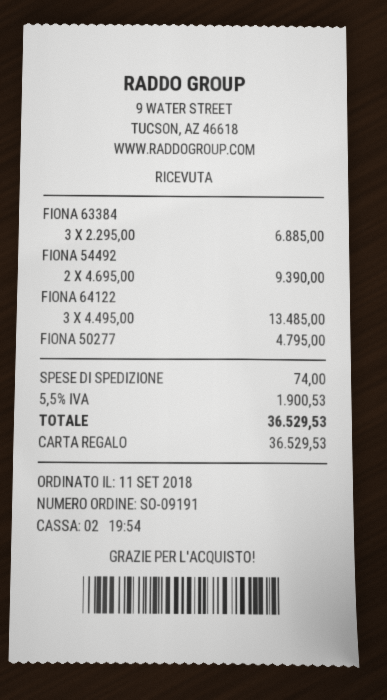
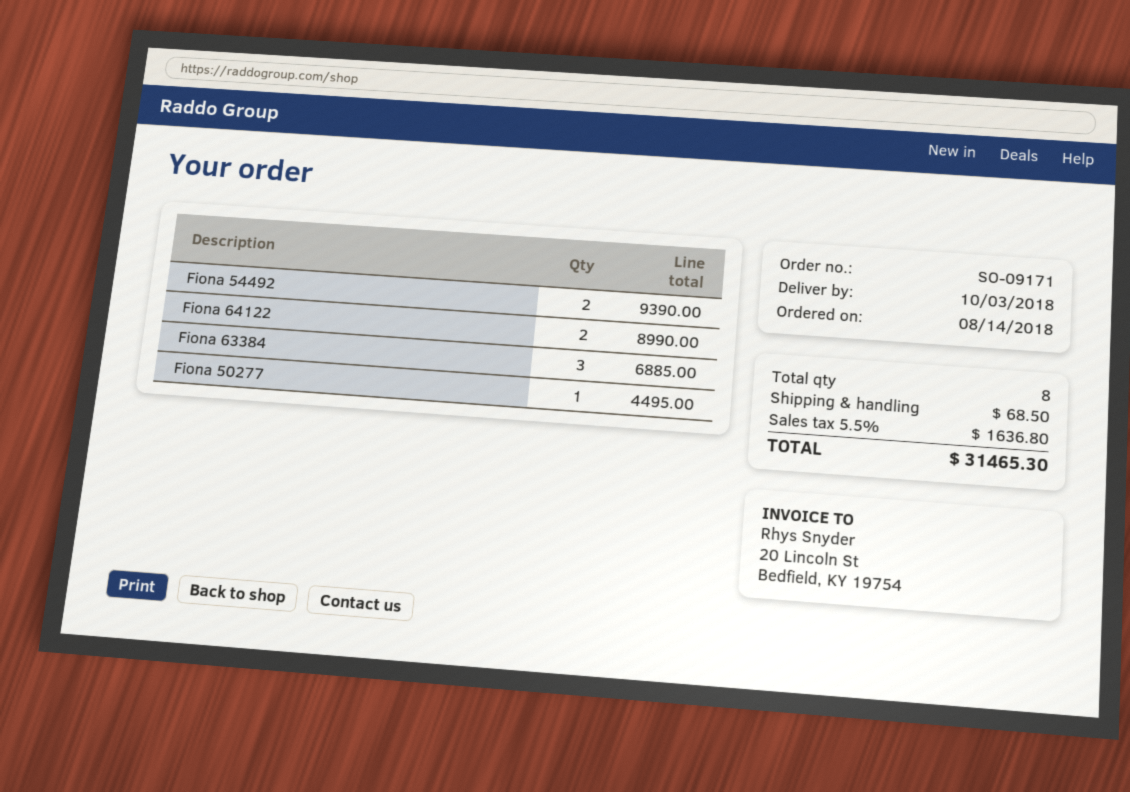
order number: SO-09191 -> SO-09171
order date: 2018-09-11 -> 2018-08-14
FIONA 64122: 3 for 13485.00 -> 2 for 8990.00
FIONA 50277: 1 for 4795.00 -> 1 for 4495.00
shipping: 74.00 -> 68.50
tax: 5.5% = 1900.53 -> 5.5% = 1636.80
total: 36529.53 -> 31465.30

